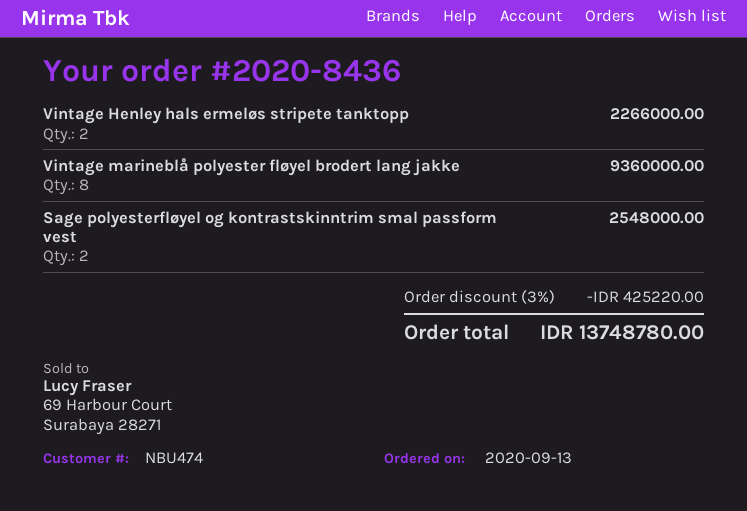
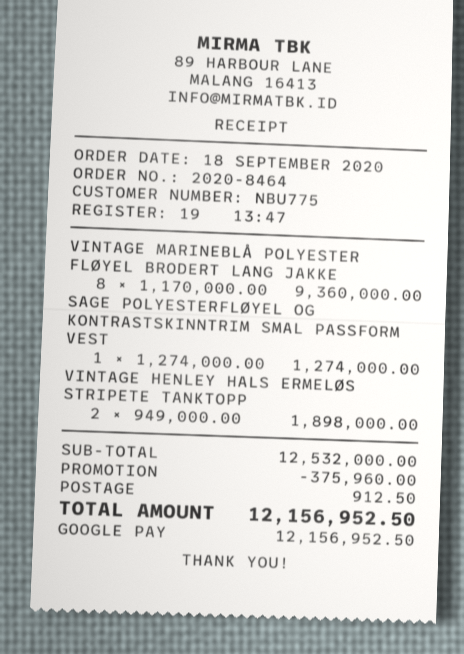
order number: 2020-8436 -> 2020-8464
order date: 2020-09-13 -> 2020-09-18
customer number: NBU474 -> NBU775
Vintage Henley hals ermeløs stripete tanktopp: 2 for 2266000.00 -> 2 for 1898000.00
Sage polyesterfløyel og kontrastskinntrim smal passform vest: 2 for 2548000.00 -> 1 for 1274000.00
discount: 425220.00 -> 375960.00
shipping: none -> 912.50
total: 13748780.00 -> 12156952.50

